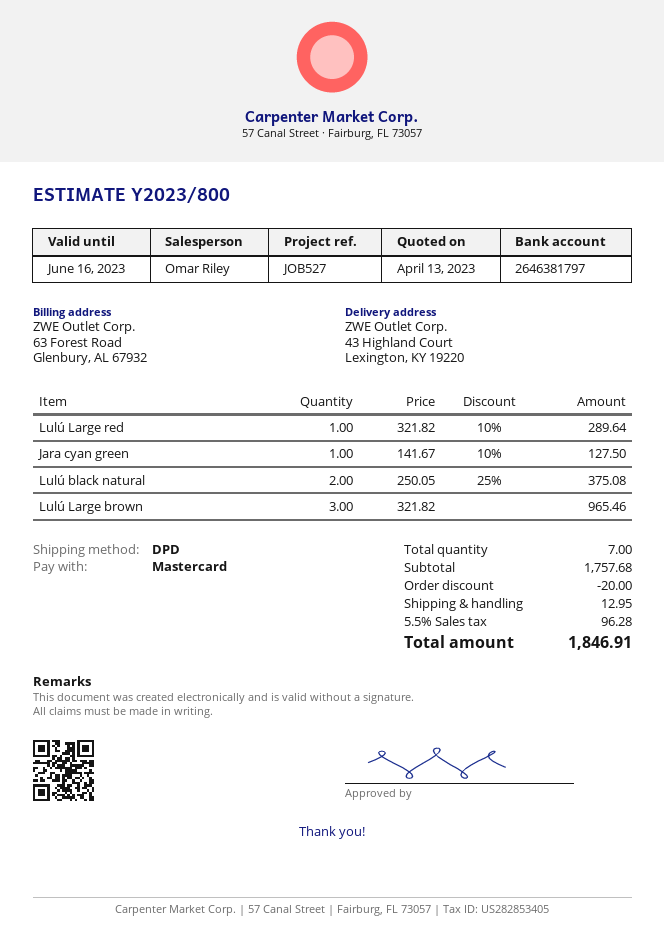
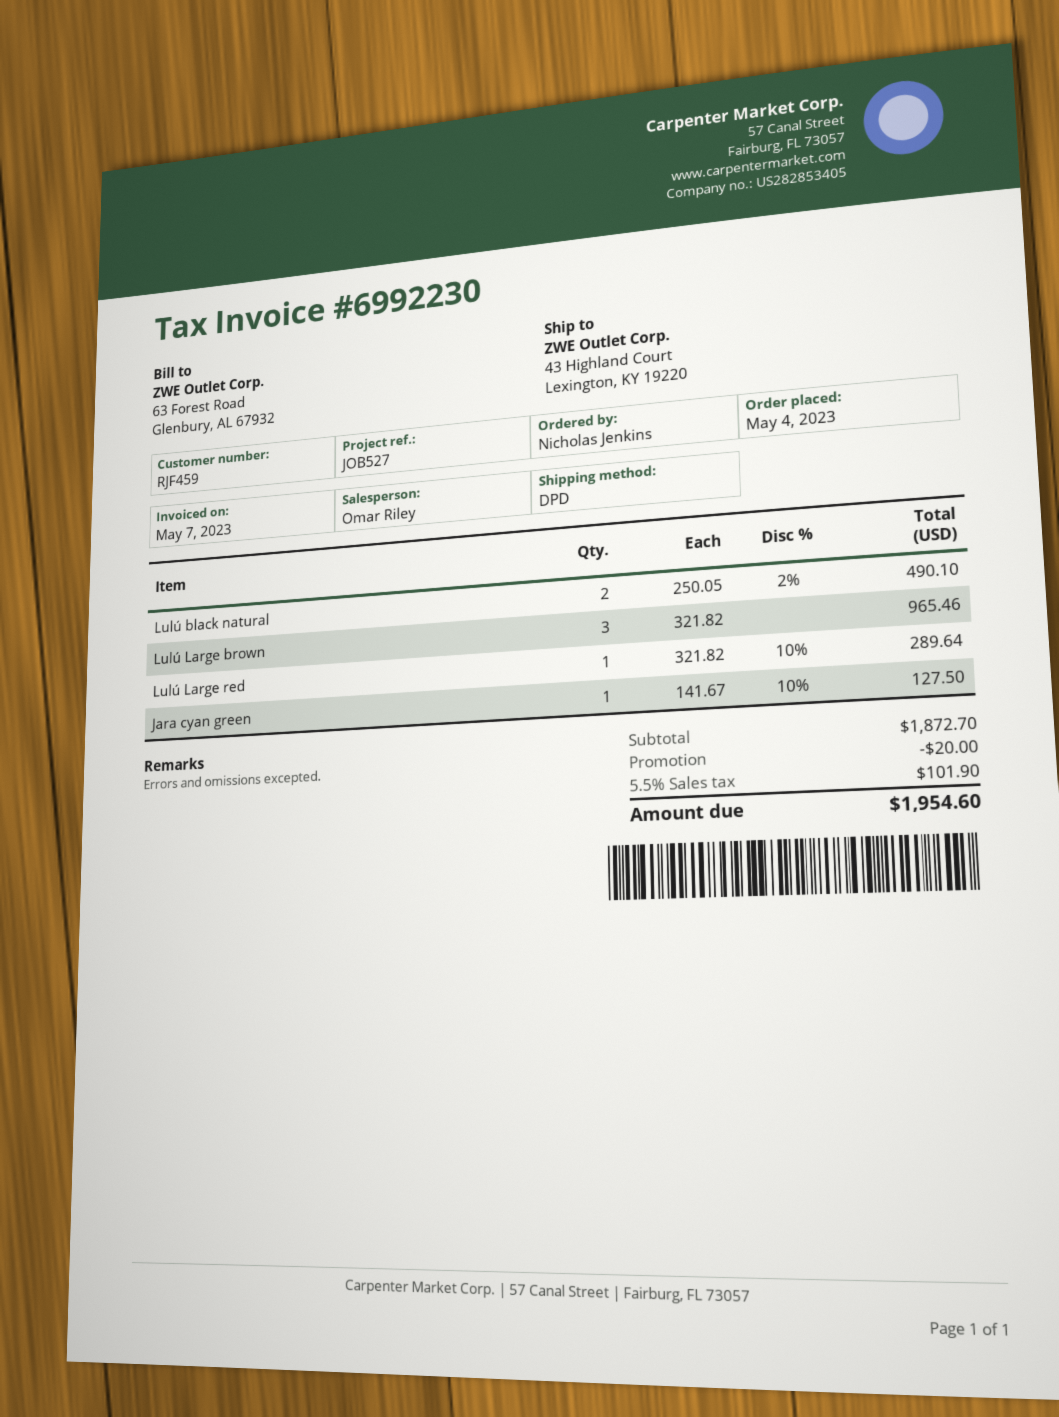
Lulú black natural: 2 x 250.05 - 25% = 375.08 -> 2 x 250.05 - 2% = 490.10
subtotal: 1757.68 -> 1872.70
shipping: 12.95 -> none
tax: 5.5% = 96.28 -> 5.5% = 101.90
total: 1846.91 -> 1954.60

